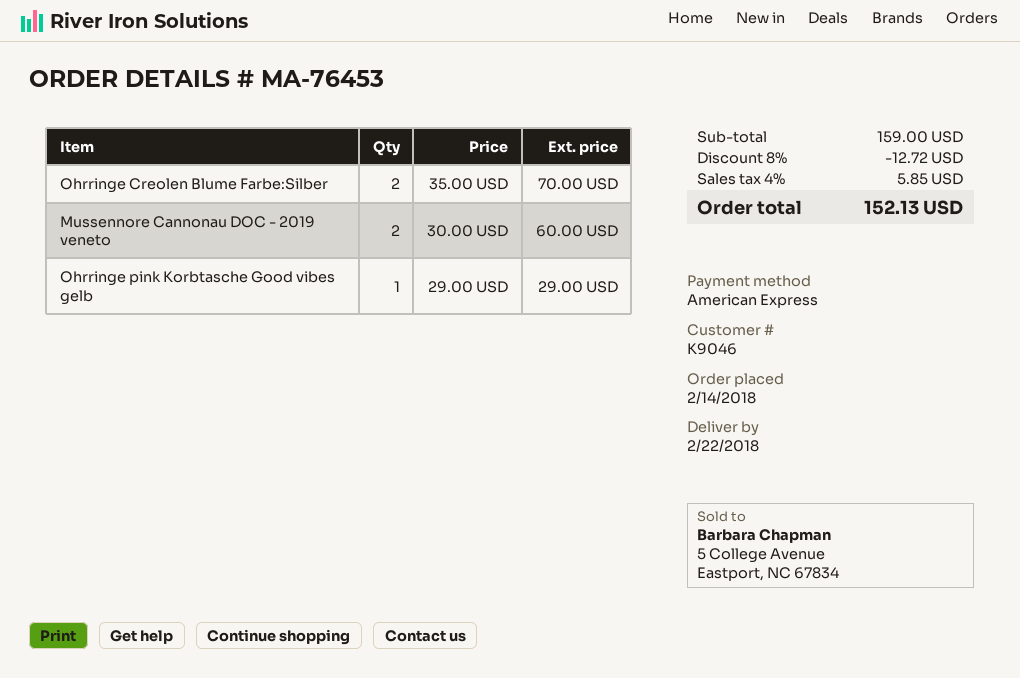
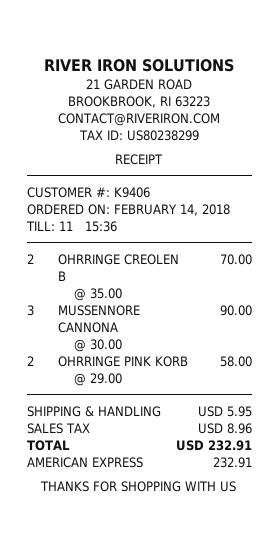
customer number: K9046 -> K9406
Mussennore Cannonau DOC - 2019 veneto: 2 x 30.00 = 60.00 -> 3 x 30.00 = 90.00
Ohrringe pink Korbtasche Good vibes gelb: 1 x 29.00 = 29.00 -> 2 x 29.00 = 58.00
discount: 8% = 12.72 -> none
shipping: none -> 5.95
tax: 5.85 -> 8.96
total: 152.13 -> 232.91

